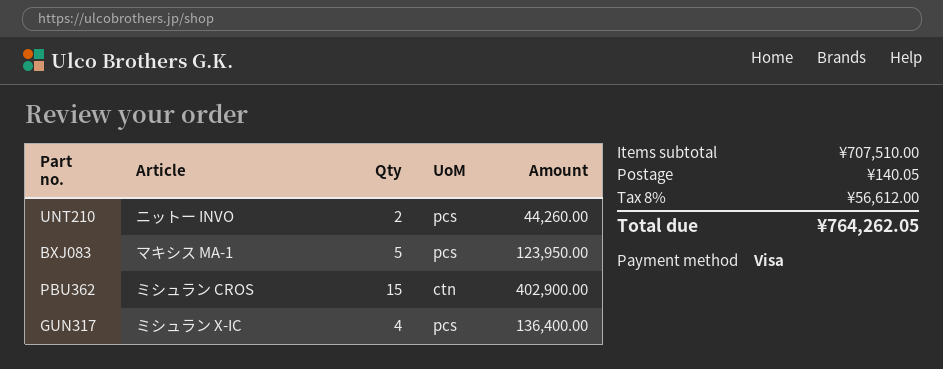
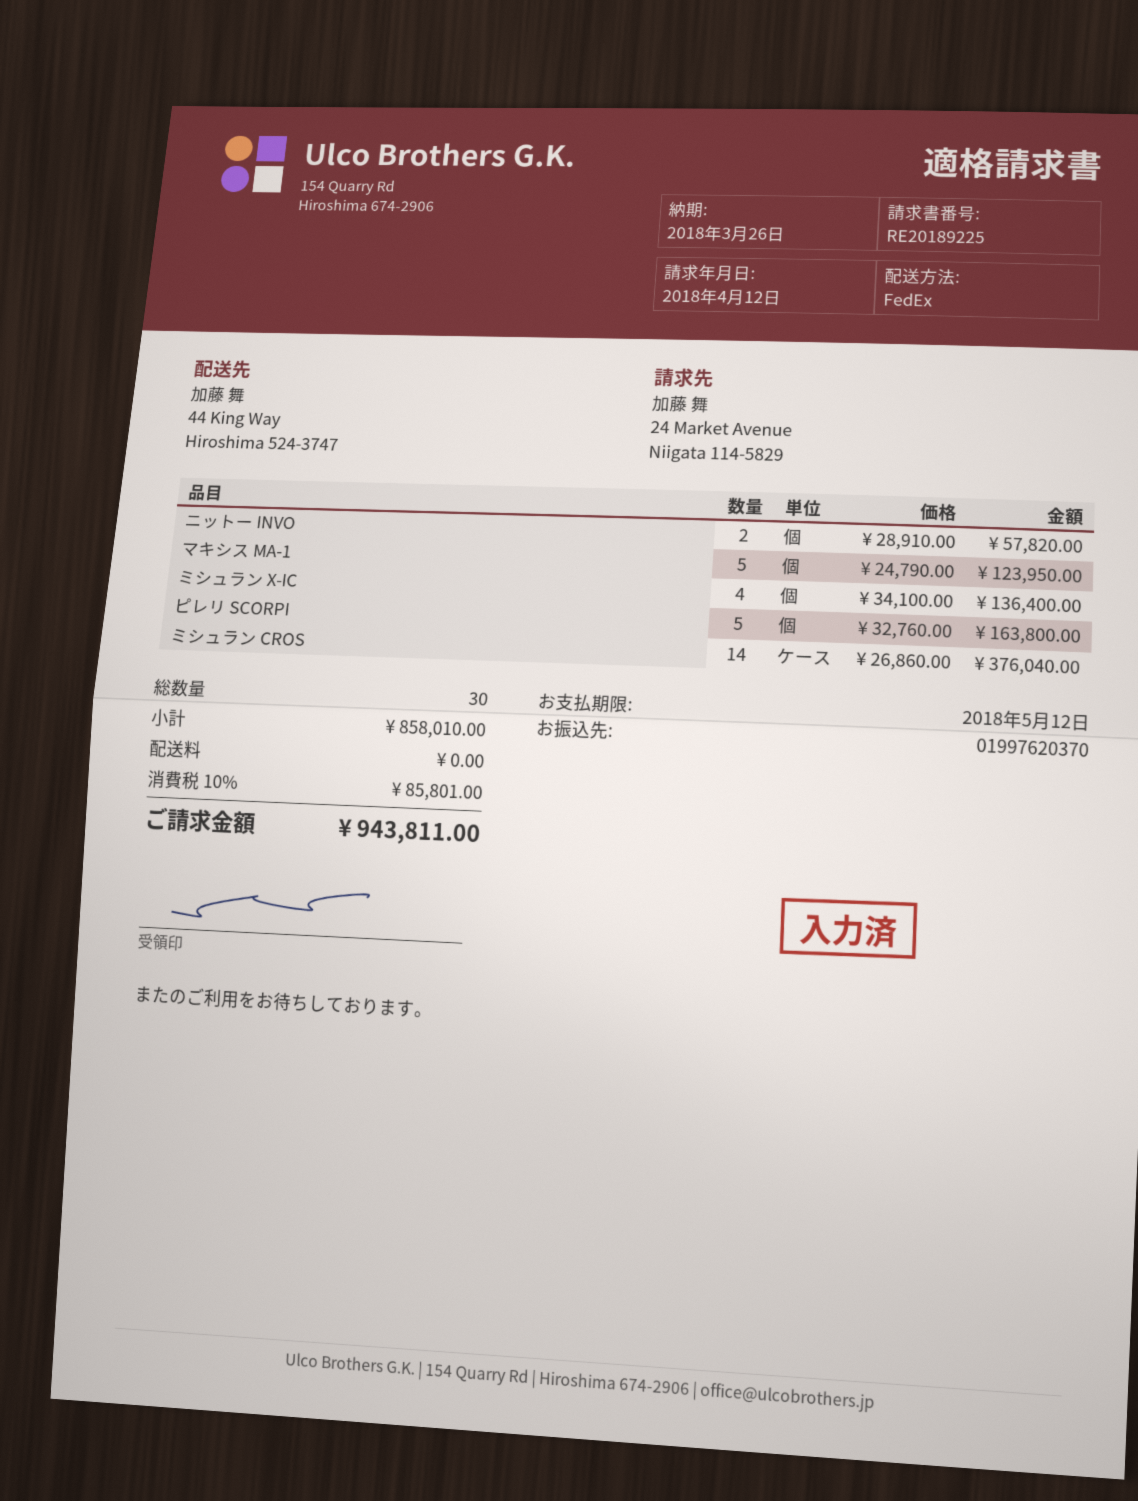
ニットー INVO: 2 for 44260.00 -> 2 for 57820.00
ミシュラン CROS: 15 for 402900.00 -> 14 for 376040.00
ピレリ SCORPI: none -> 5 for 163800.00
subtotal: 707510.00 -> 858010.00
shipping: 140.05 -> 0.00
tax: 8% = 56612.00 -> 10% = 85801.00
total: 764262.05 -> 943811.00

